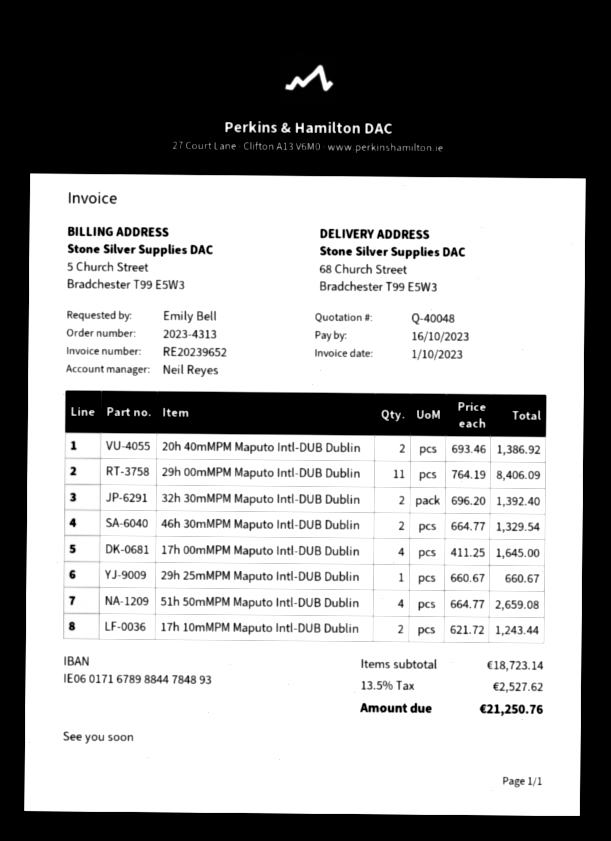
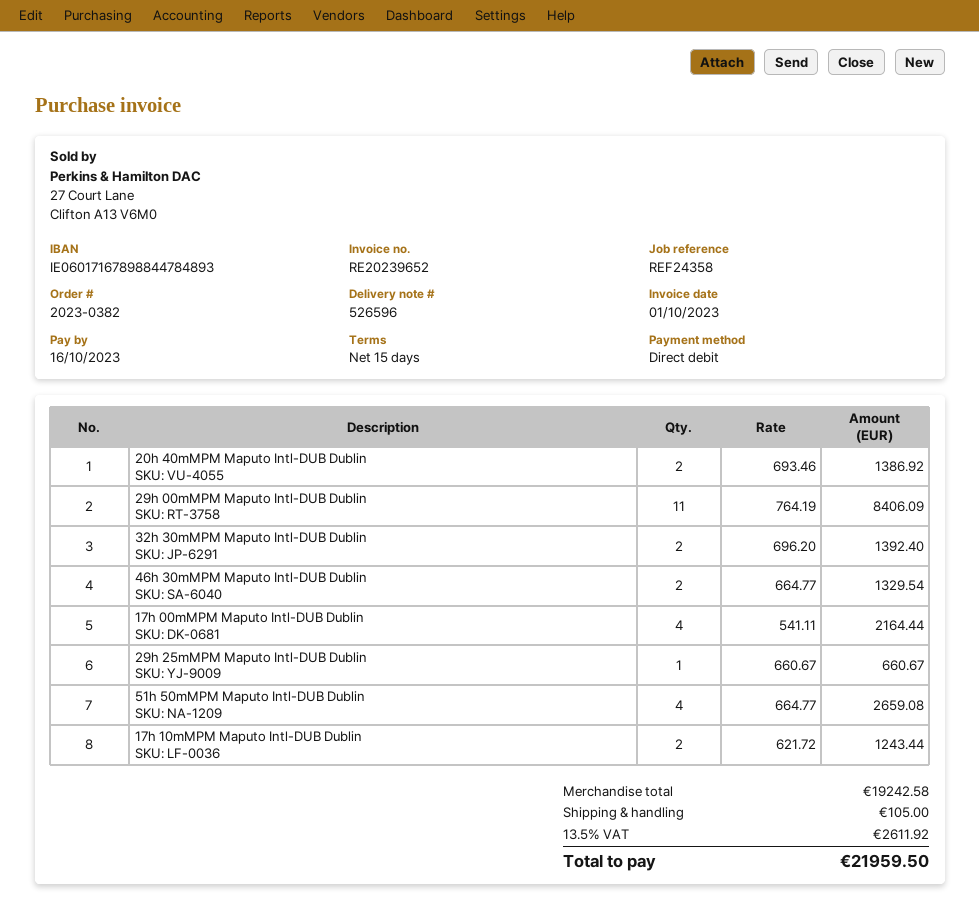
order number: 2023-4313 -> 2023-0382
17h 00mMPM Maputo Intl-DUB Dublin: 4 x 411.25 = 1645.00 -> 4 x 541.11 = 2164.44
subtotal: 18723.14 -> 19242.58
shipping: none -> 105.00
tax: 13.5% = 2527.62 -> 13.5% = 2611.92
total: 21250.76 -> 21959.50

